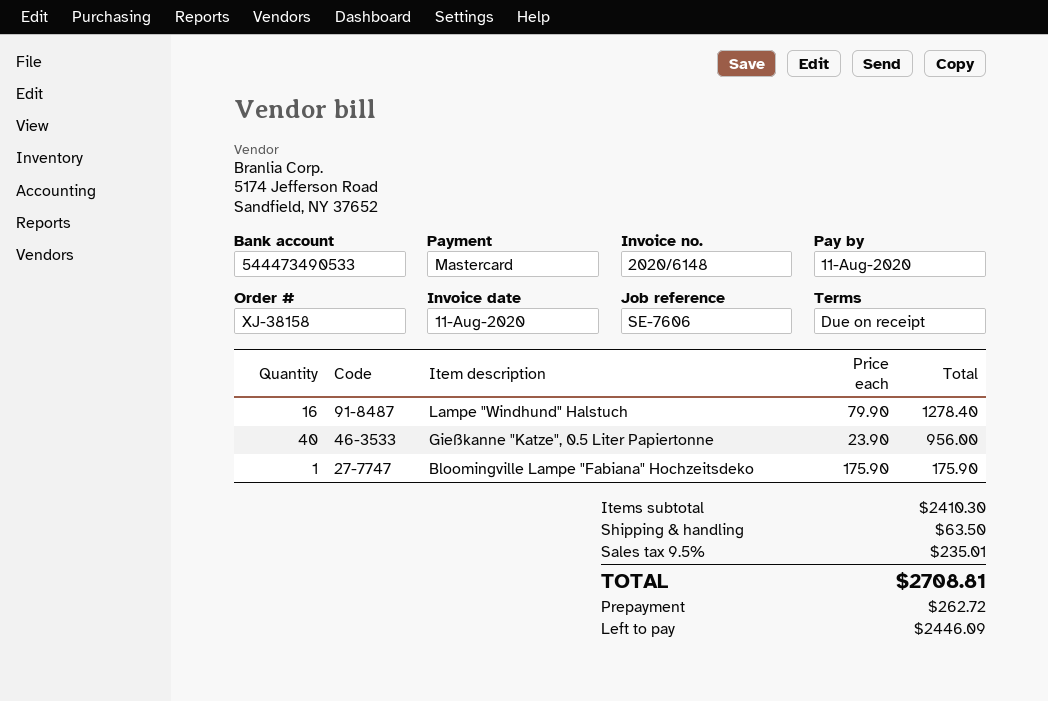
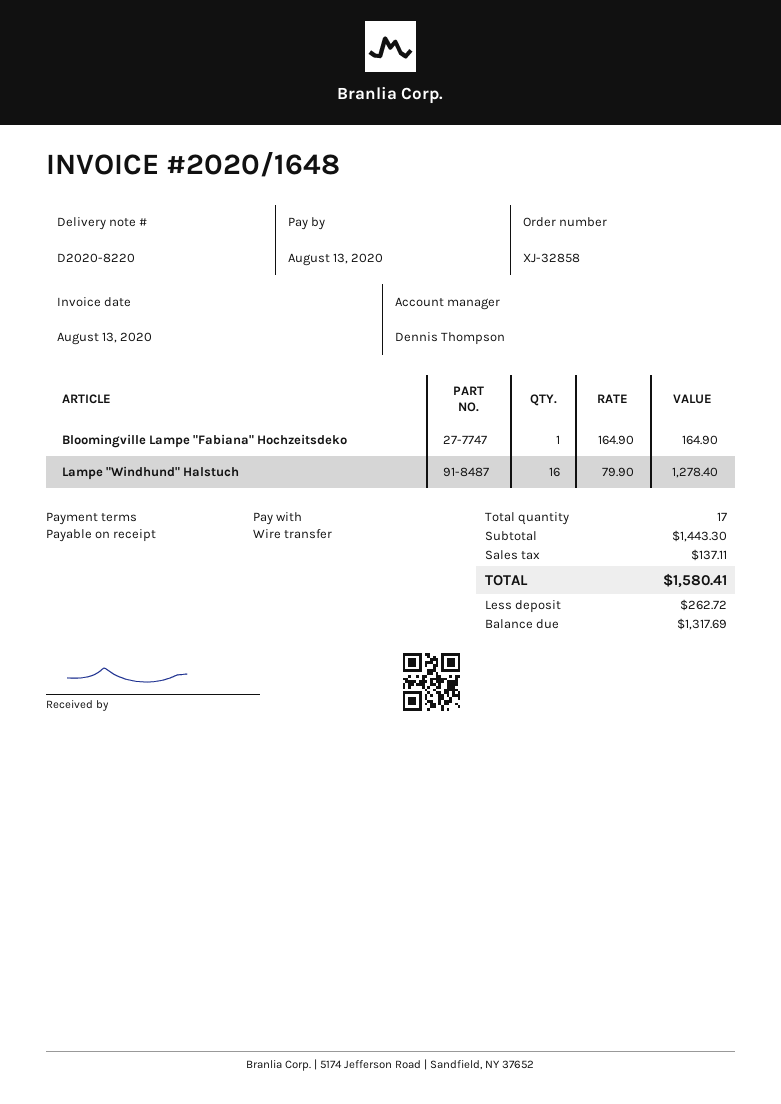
order number: XJ-38158 -> XJ-32858
invoice number: 2020/6148 -> 2020/1648
invoice date: 2020-08-11 -> 2020-08-13
due date: 2020-08-11 -> 2020-08-13
payment method: Mastercard -> bank transfer
Gießkanne "Katze", 0.5 Liter Papiertonne: 40 x 23.90 = 956.00 -> none
Bloomingville Lampe "Fabiana" Hochzeitsdeko: 1 x 175.90 = 175.90 -> 1 x 164.90 = 164.90
subtotal: 2410.30 -> 1443.30
shipping: 63.50 -> none
tax: 235.01 -> 137.11
total: 2708.81 -> 1580.41
balance: 2446.09 -> 1317.69

